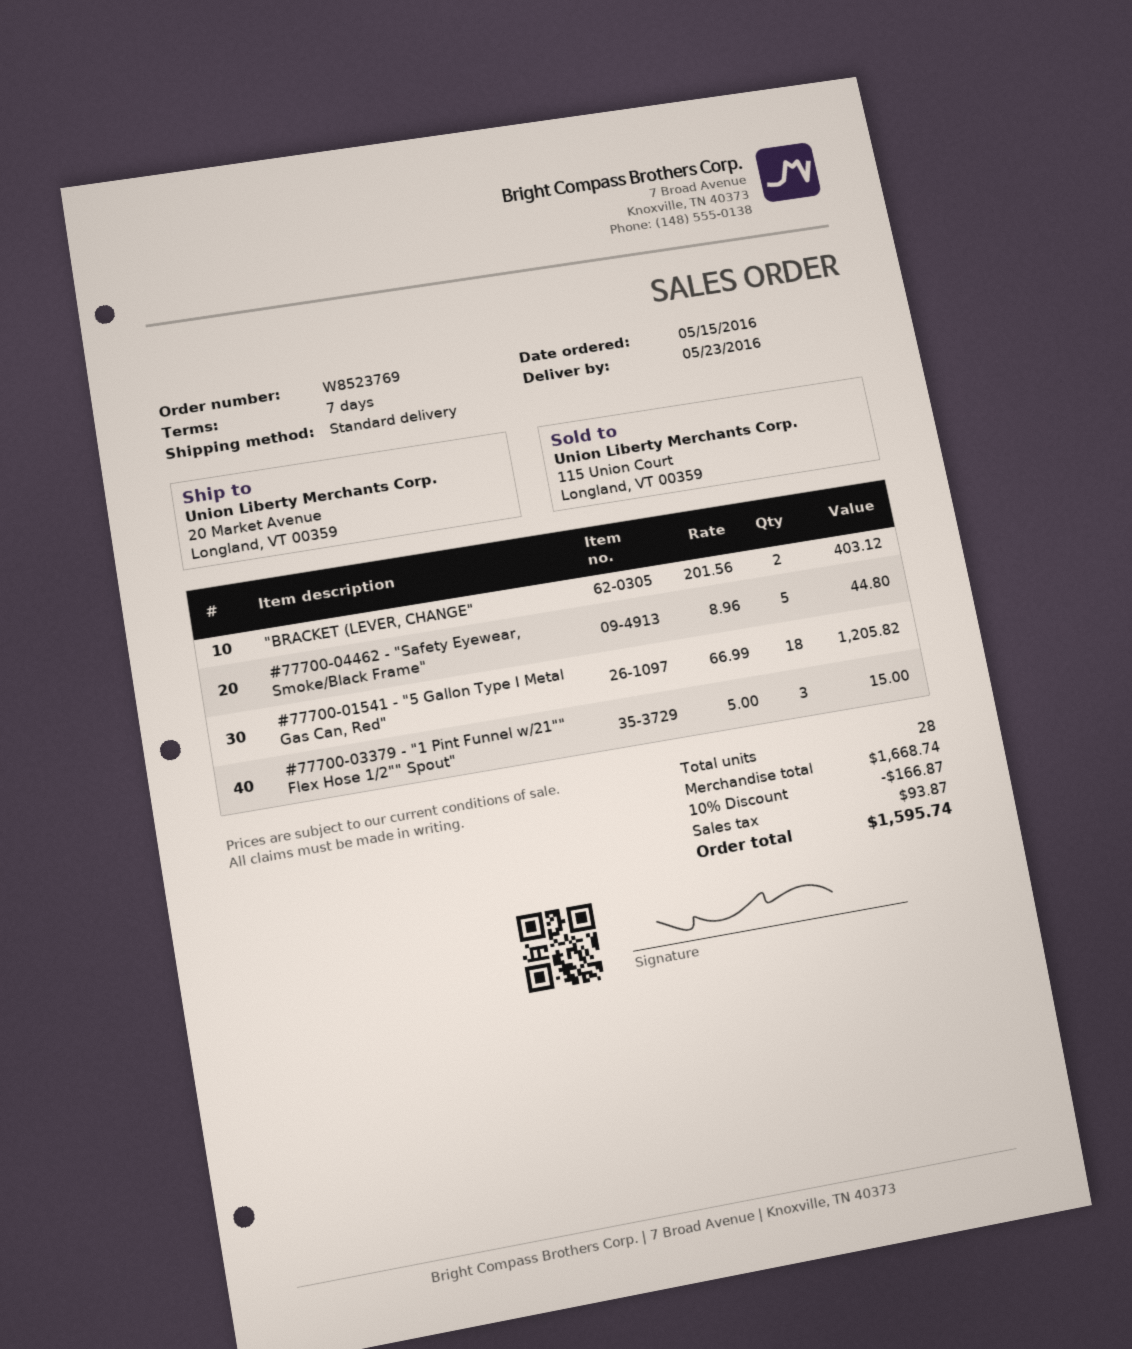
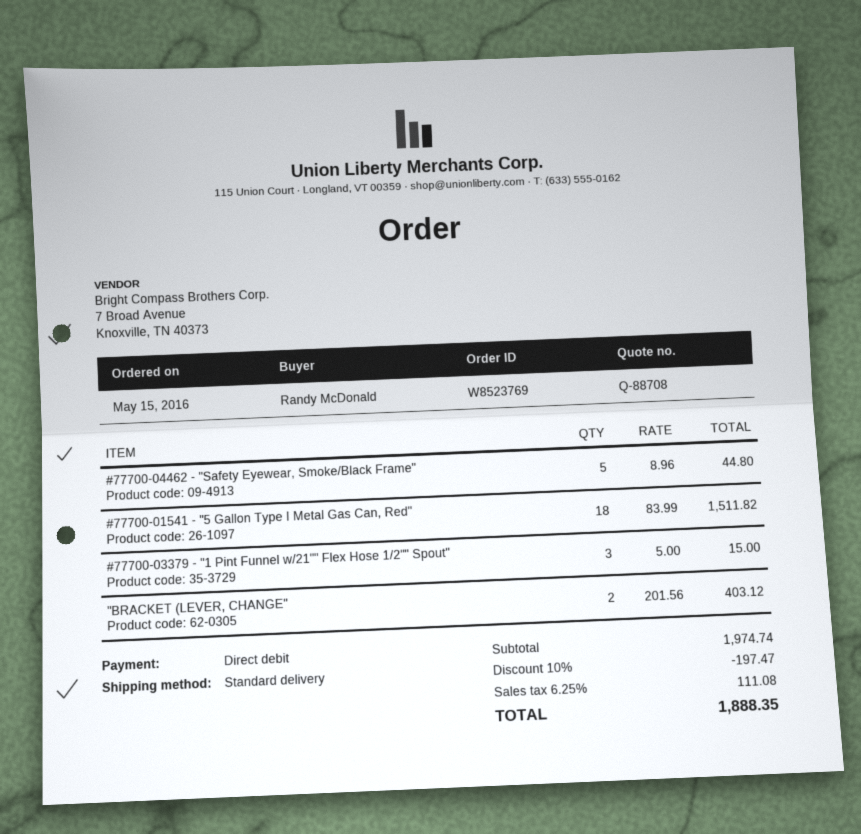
#77700-01541 - "5 Gallon Type I Metal Gas Can, Red": 18 x 66.99 = 1205.82 -> 18 x 83.99 = 1511.82
subtotal: 1668.74 -> 1974.74
discount: 10% = 166.87 -> 10% = 197.47
tax: 93.87 -> 111.08
total: 1595.74 -> 1888.35

